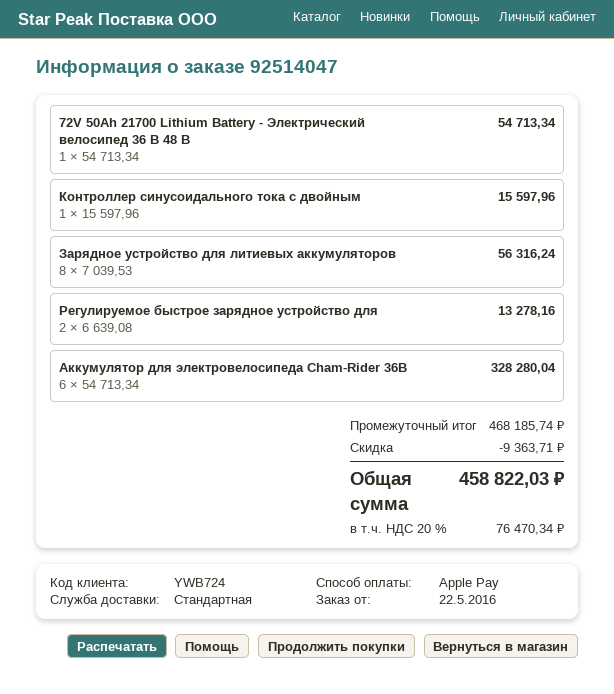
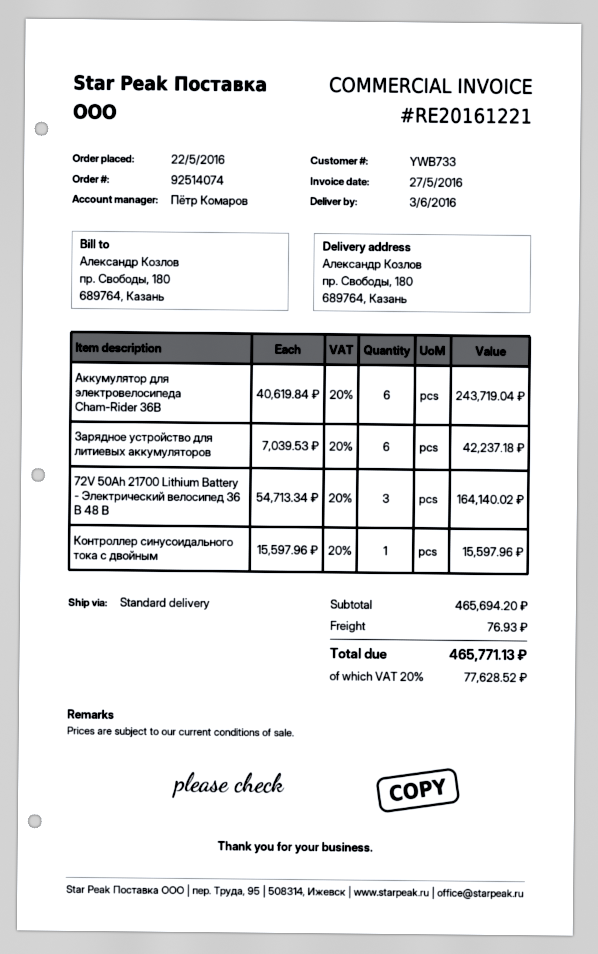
order number: 92514047 -> 92514074
customer number: YWB724 -> YWB733
72V 50Ah 21700 Lithium Battery - Электрический велосипед 36 В 48 В: 1 x 54713.34 = 54713.34 -> 3 x 54713.34 = 164140.02
Зарядное устройство для литиевых аккумуляторов: 8 x 7039.53 = 56316.24 -> 6 x 7039.53 = 42237.18
Регулируемое быстрое зарядное устройство для: 2 x 6639.08 = 13278.16 -> none
Аккумулятор для электровелосипеда Cham-Rider 36В: 6 x 54713.34 = 328280.04 -> 6 x 40619.84 = 243719.04
subtotal: 468185.74 -> 465694.20
discount: 9363.71 -> none
shipping: none -> 76.93
tax: 20% = 76470.34 -> 20% = 77628.52
total: 458822.03 -> 465771.13

